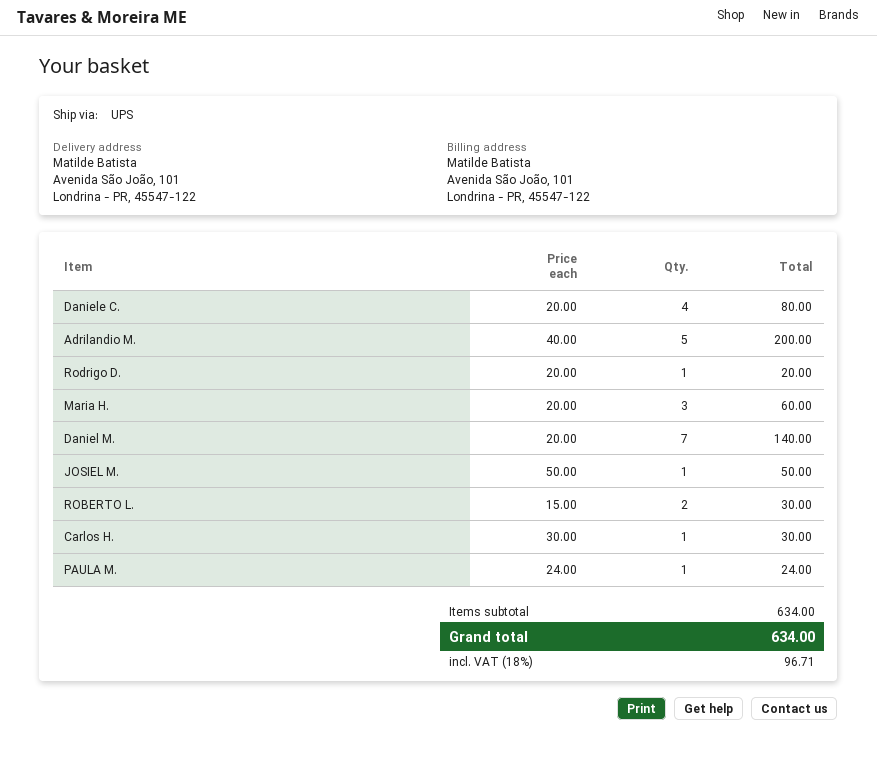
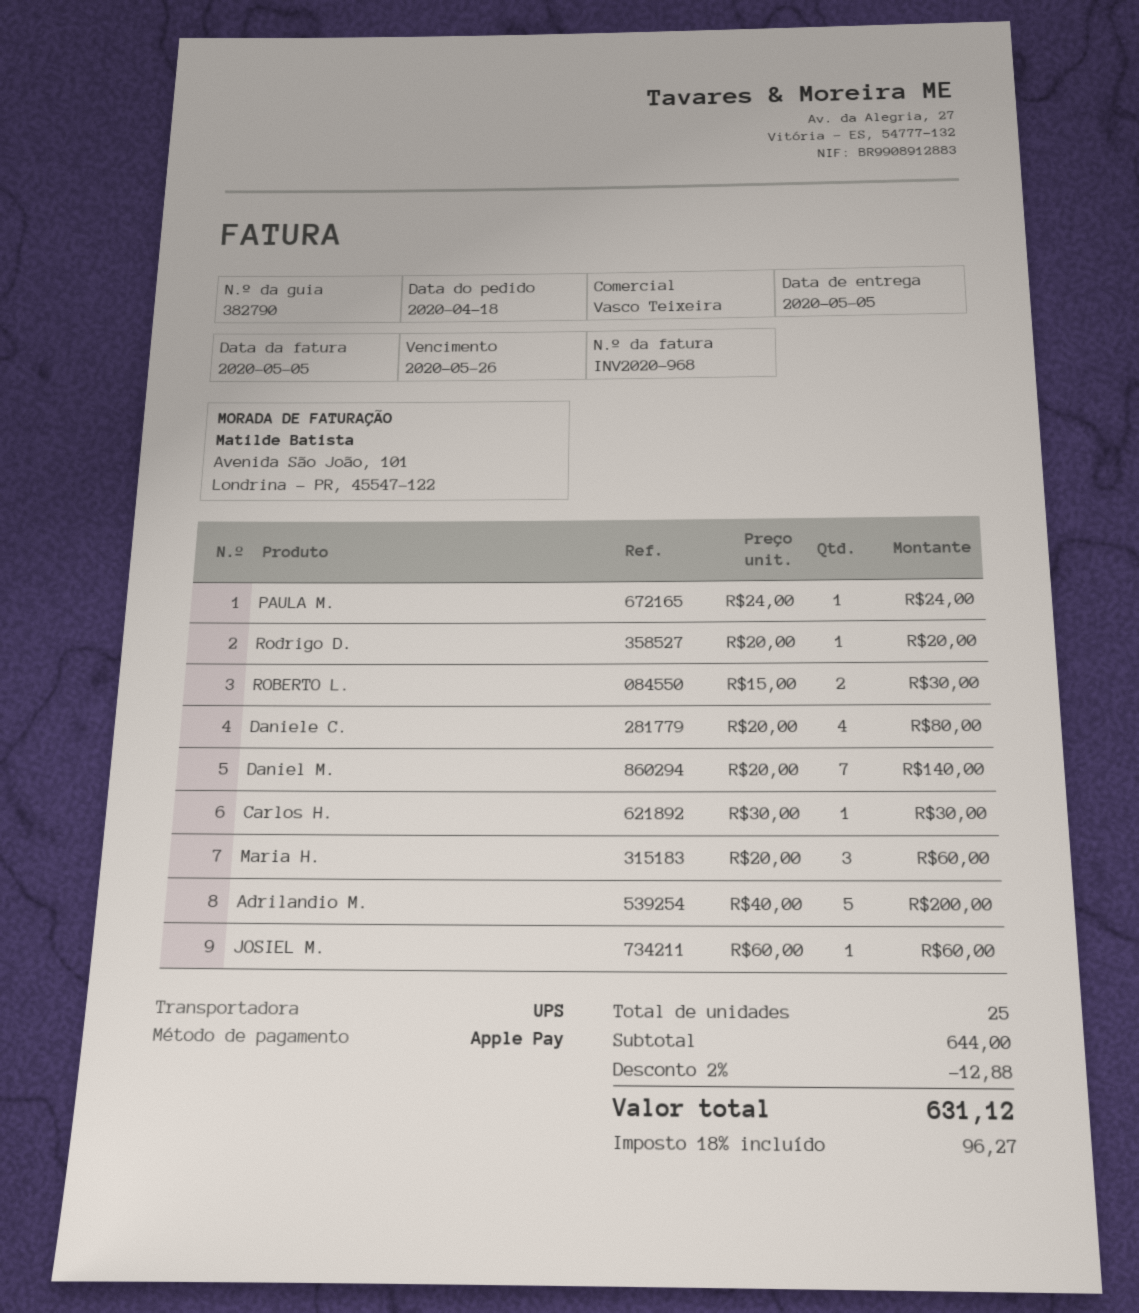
JOSIEL M.: 1 x 50.00 = 50.00 -> 1 x 60.00 = 60.00
subtotal: 634.00 -> 644.00
discount: none -> 2% = 12.88
tax: 18% = 96.71 -> 18% = 96.27
total: 634.00 -> 631.12

